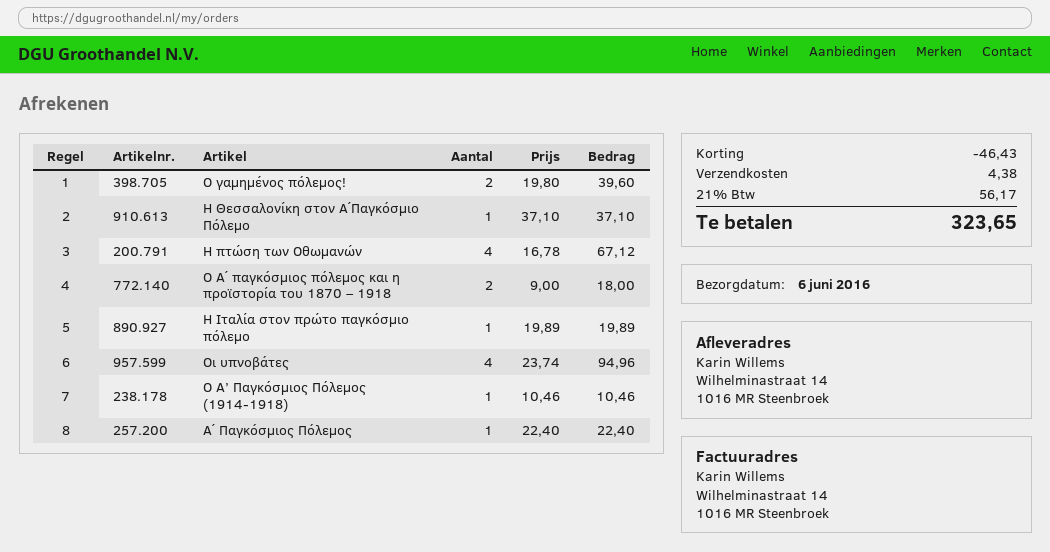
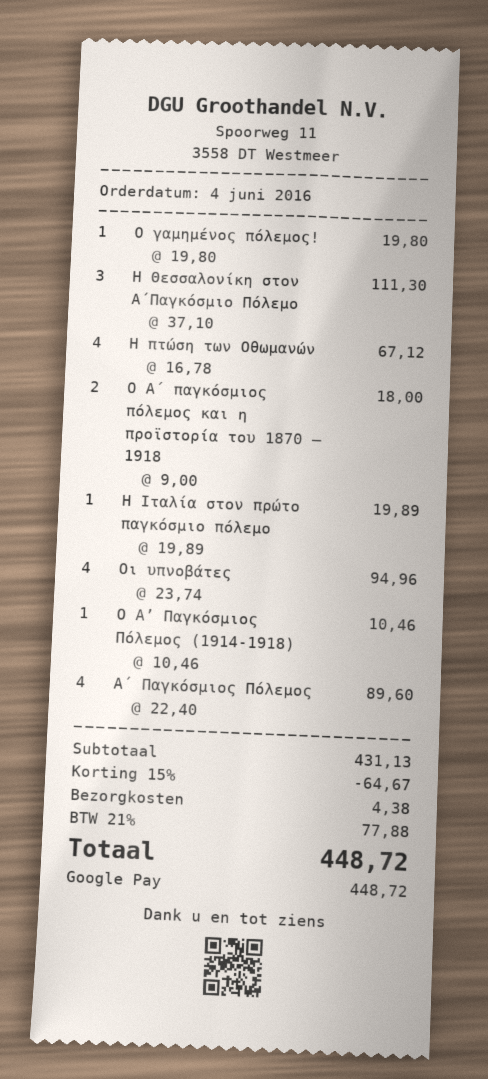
Ο γαμημένος πόλεμος!: 2 x 19.80 = 39.60 -> 1 x 19.80 = 19.80
Η Θεσσαλονίκη στον Α΄Παγκόσμιο Πόλεμο: 1 x 37.10 = 37.10 -> 3 x 37.10 = 111.30
Α΄ Παγκόσμιος Πόλεμος: 1 x 22.40 = 22.40 -> 4 x 22.40 = 89.60
discount: 46.43 -> 64.67
tax: 21% = 56.17 -> 21% = 77.88
total: 323.65 -> 448.72

